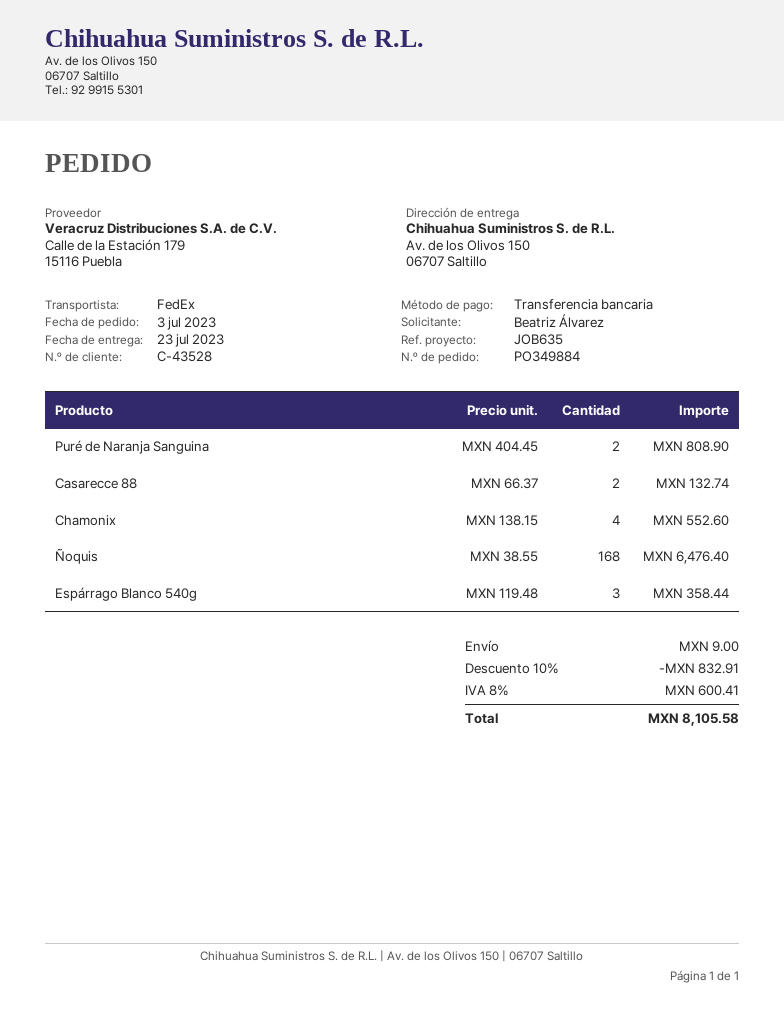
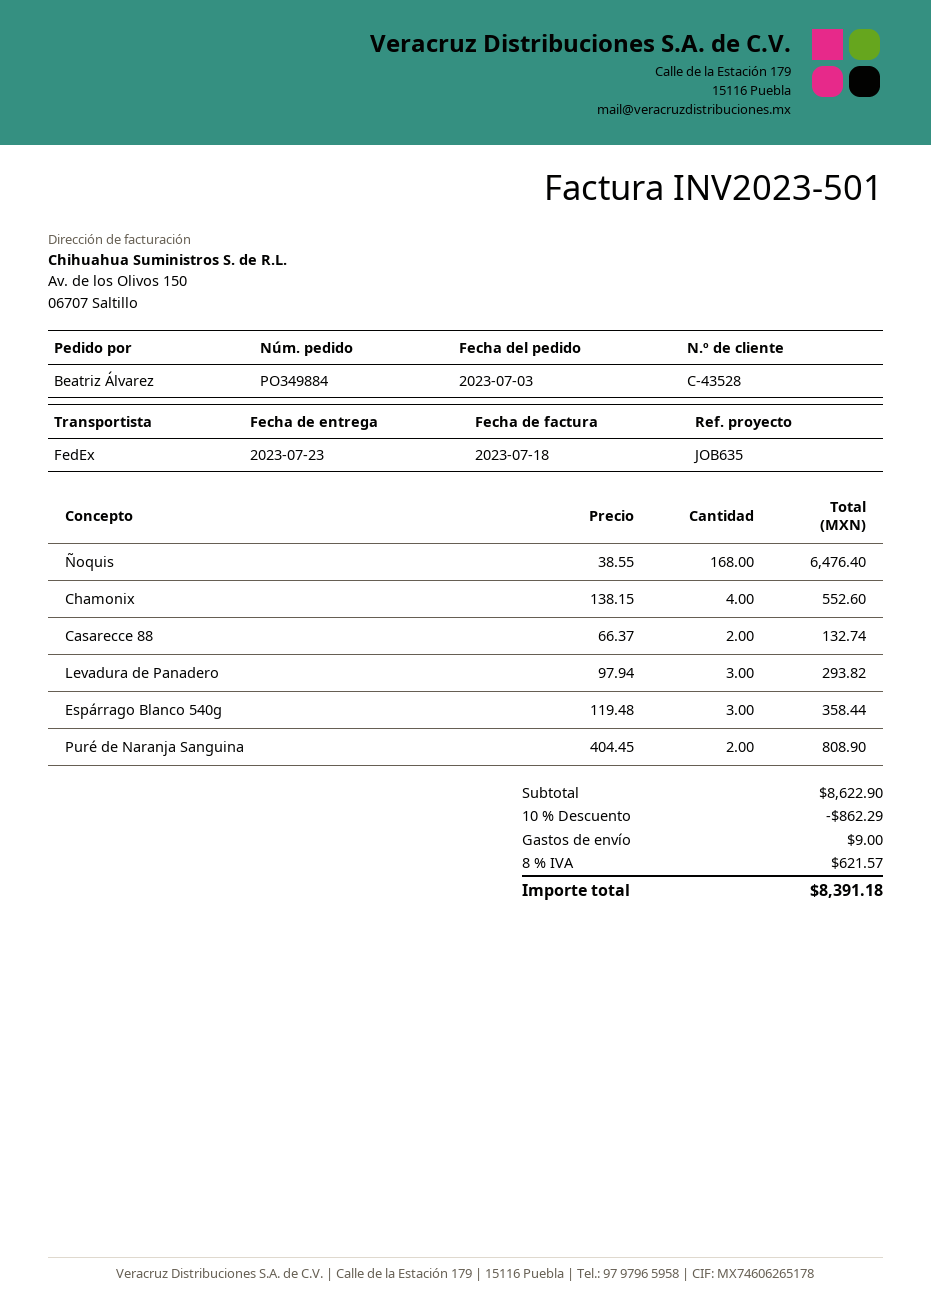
Levadura de Panadero: none -> 3 x 97.94 = 293.82
discount: 10% = 832.91 -> 10% = 862.29
tax: 8% = 600.41 -> 8% = 621.57
total: 8105.58 -> 8391.18

